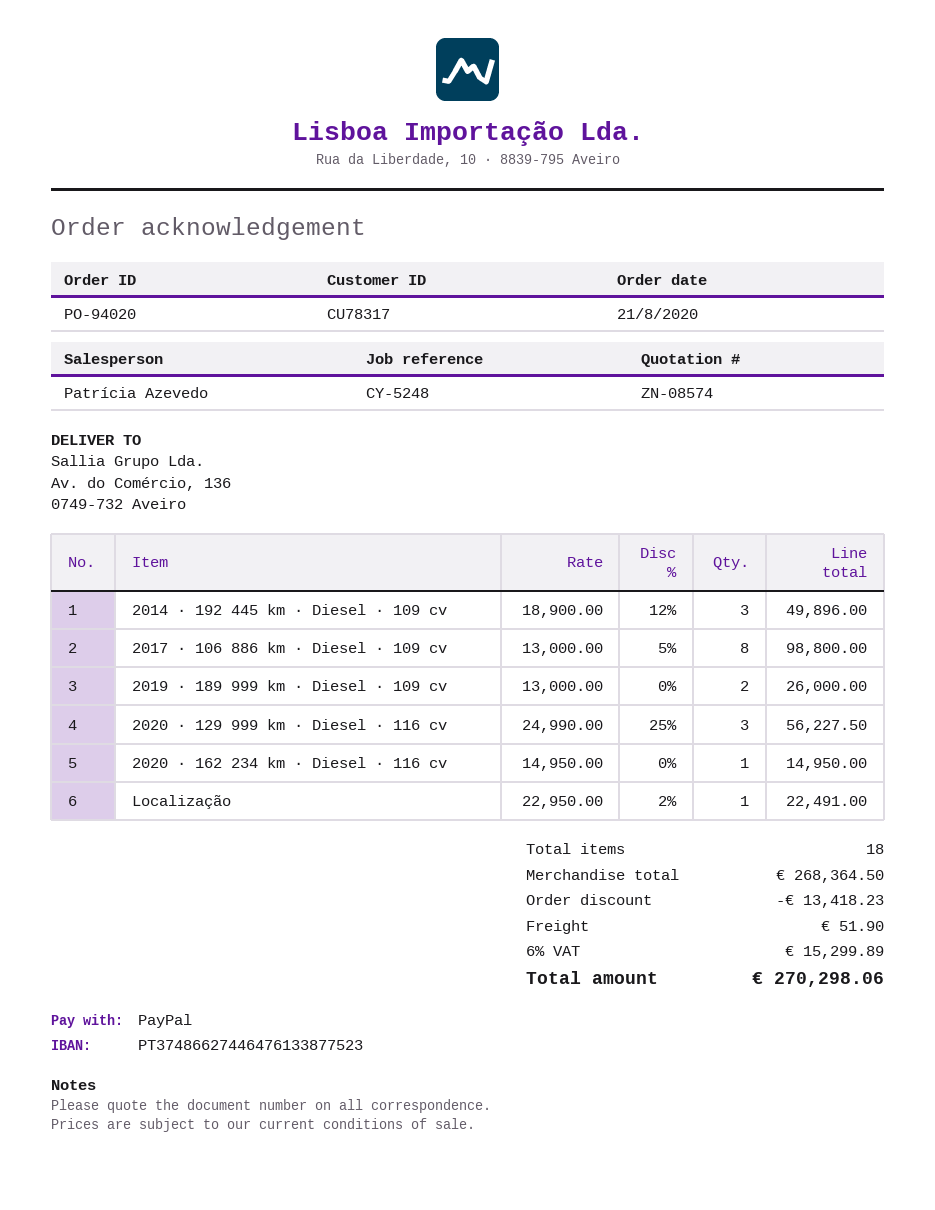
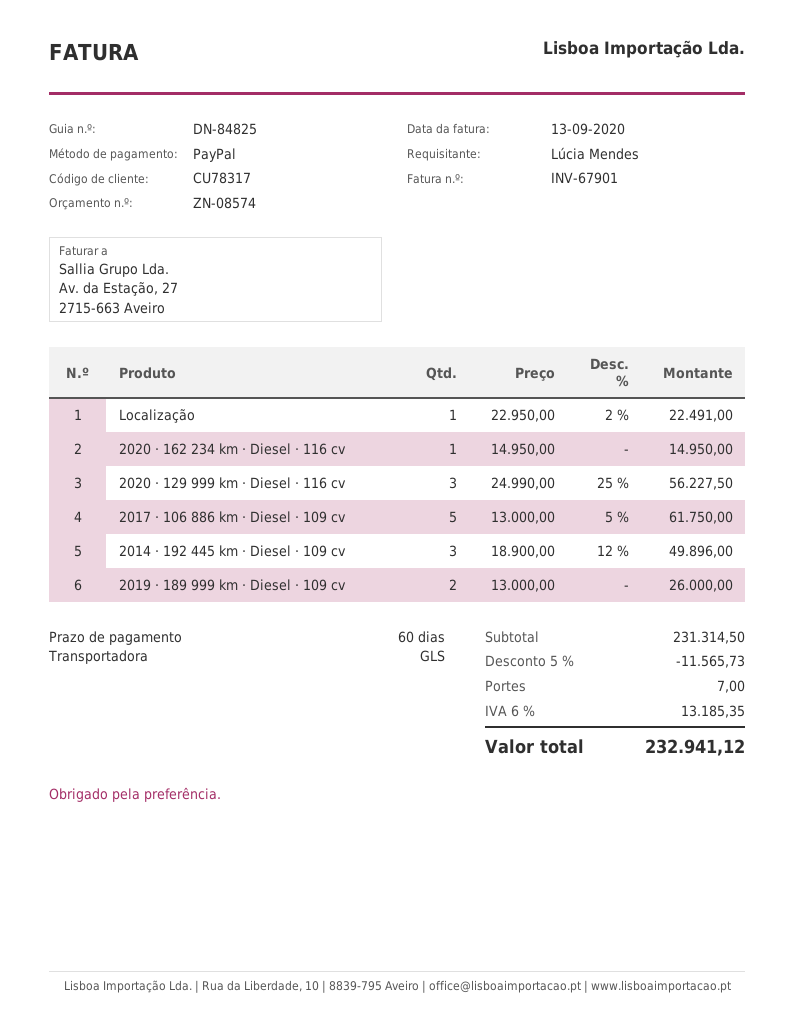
2017 · 106 886 km · Diesel · 109 cv: 8 x 13000.00 - 5% = 98800.00 -> 5 x 13000.00 - 5% = 61750.00
subtotal: 268364.50 -> 231314.50
discount: 13418.23 -> 11565.73
shipping: 51.90 -> 7.00
tax: 6% = 15299.89 -> 6% = 13185.35
total: 270298.06 -> 232941.12

